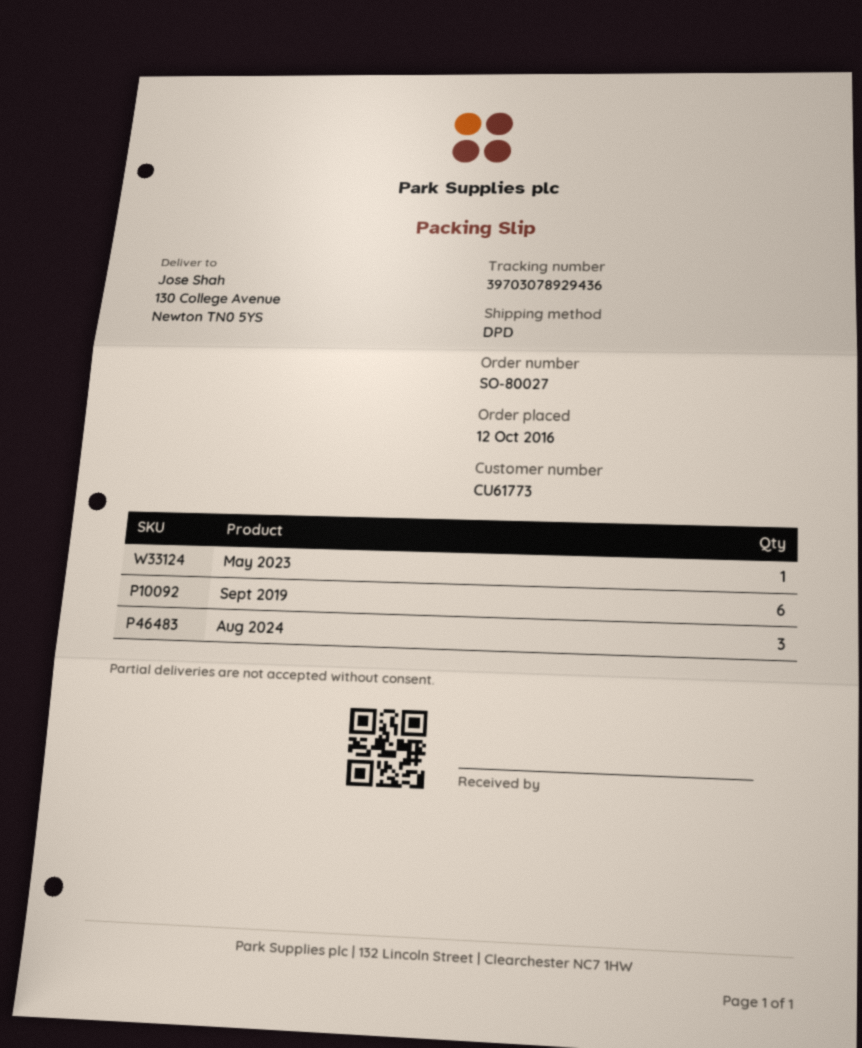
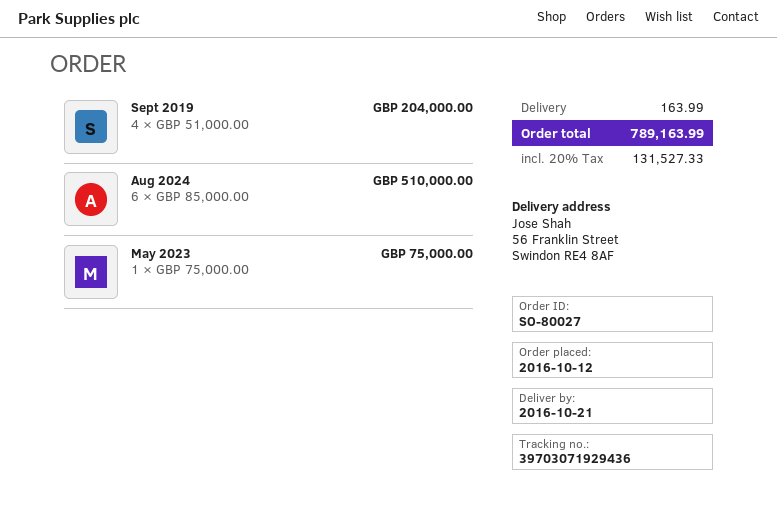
tracking number: 39703078929436 -> 39703071929436
ship to: 130 College Avenue, Newton TN0 5YS -> 56 Franklin Street, Swindon RE4 8AF
Sept 2019: 6 -> 4
Aug 2024: 3 -> 6

